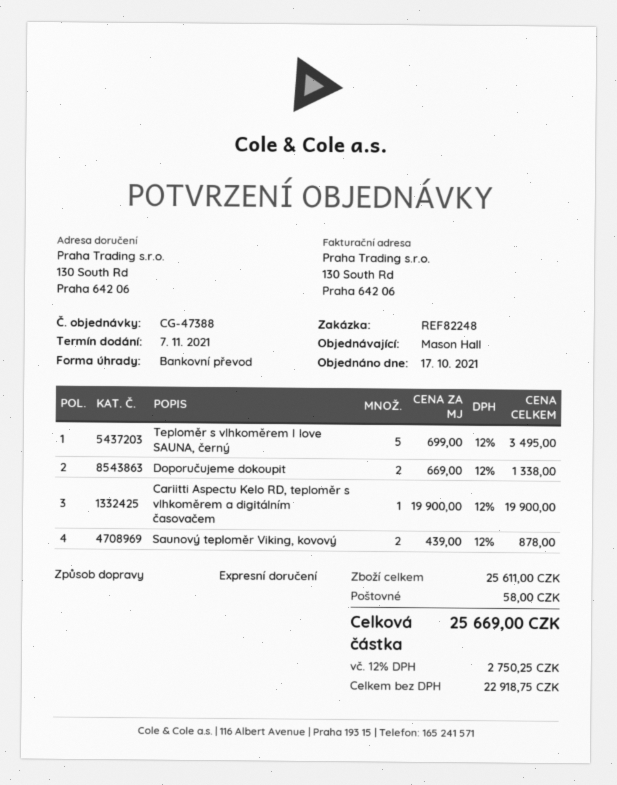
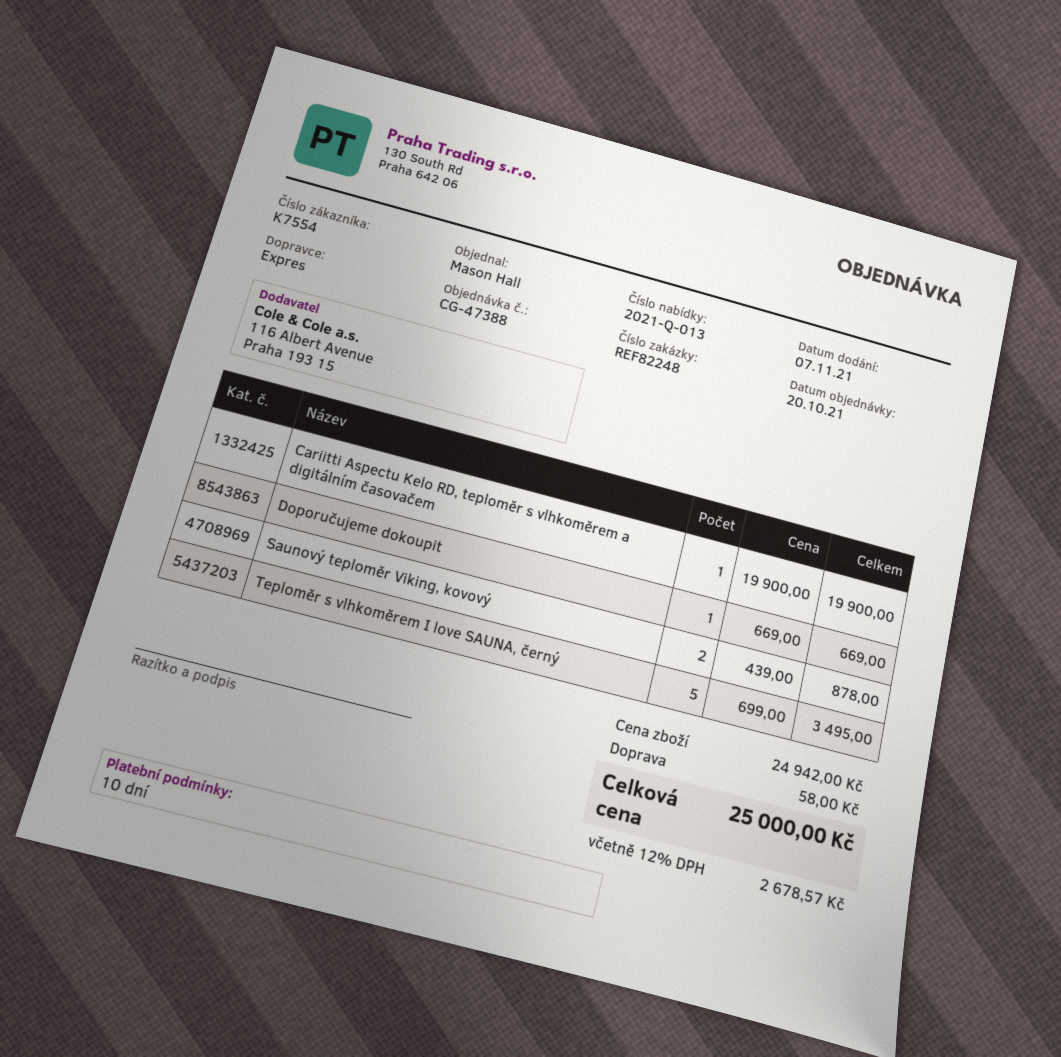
order date: 2021-10-17 -> 2021-10-20
Doporučujeme dokoupit: 2 x 669.00 = 1338.00 -> 1 x 669.00 = 669.00
subtotal: 25611.00 -> 24942.00
tax: 12% = 2750.25 -> 12% = 2678.57
total: 25669.00 -> 25000.00

